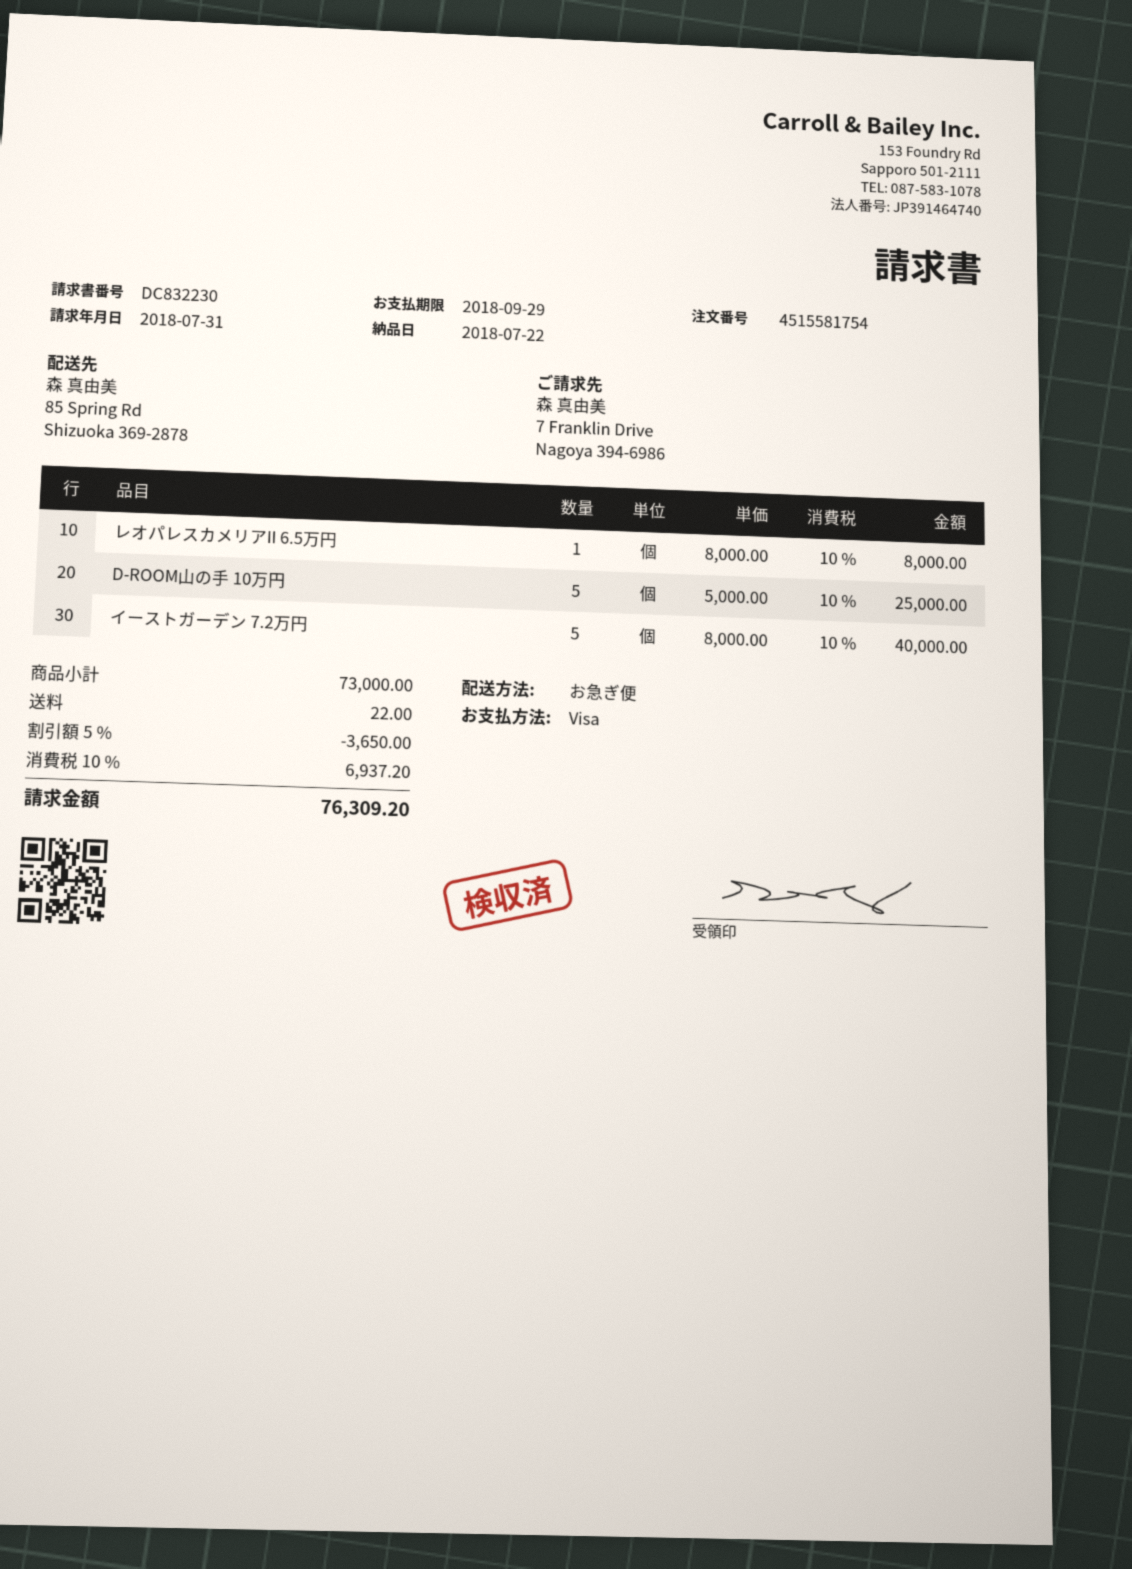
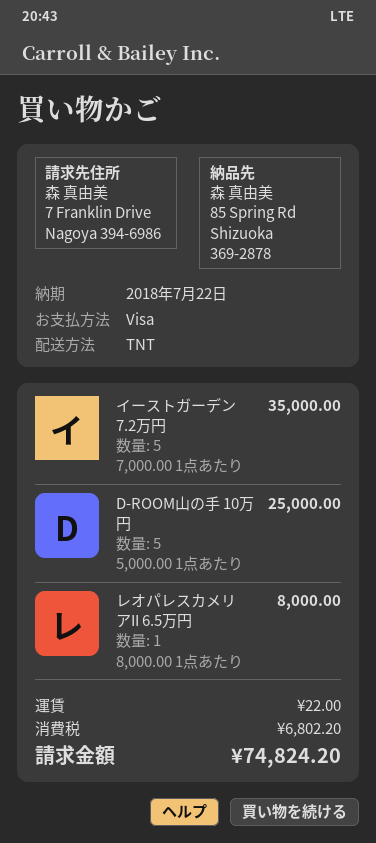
shipping method: express -> TNT
イーストガーデン 7.2万円: 5 x 8000.00 = 40000.00 -> 5 x 7000.00 = 35000.00
discount: 5% = 3650.00 -> none
tax: 6937.20 -> 6802.20
total: 76309.20 -> 74824.20

